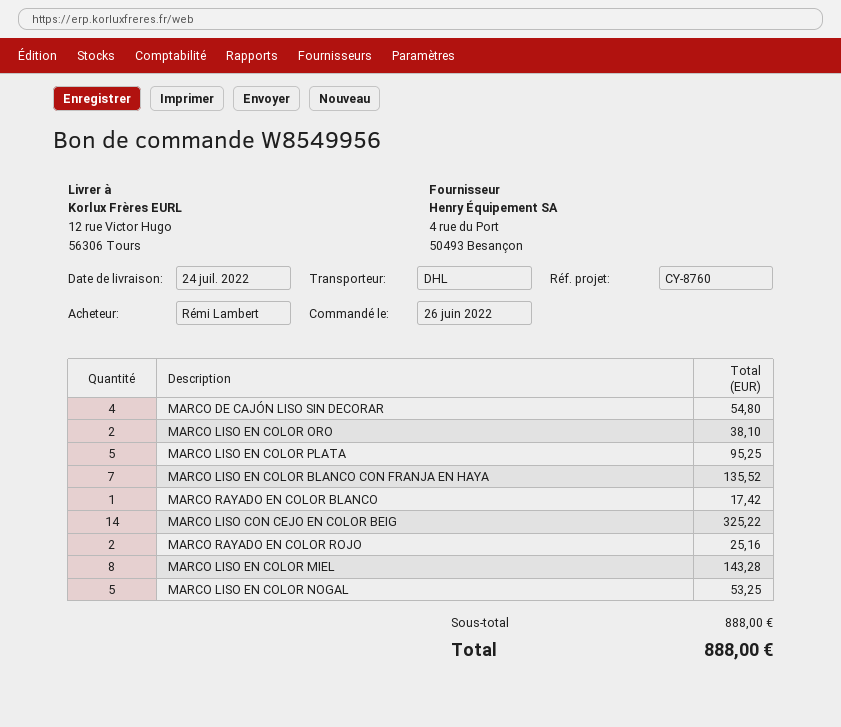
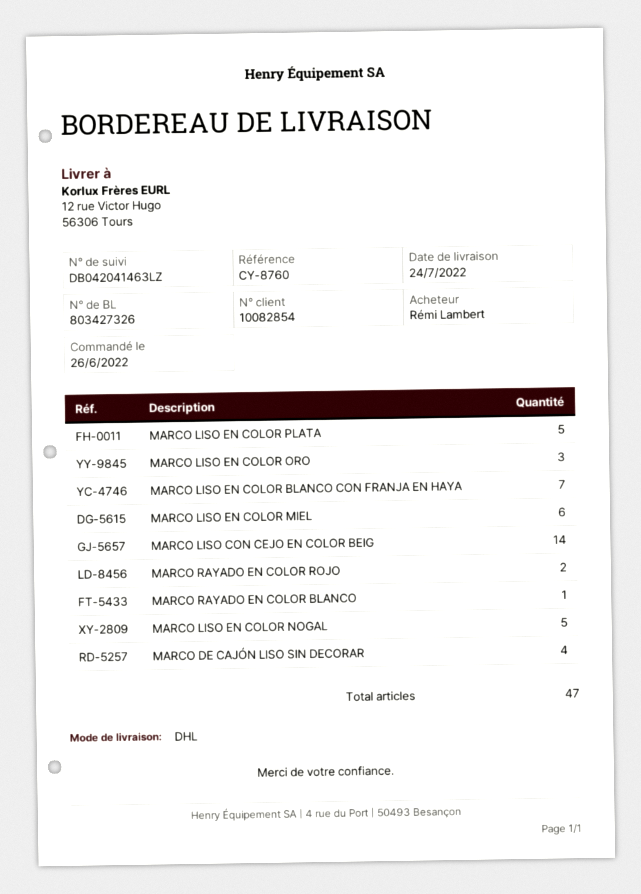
MARCO LISO EN COLOR ORO: 2 -> 3
MARCO LISO EN COLOR MIEL: 8 -> 6

